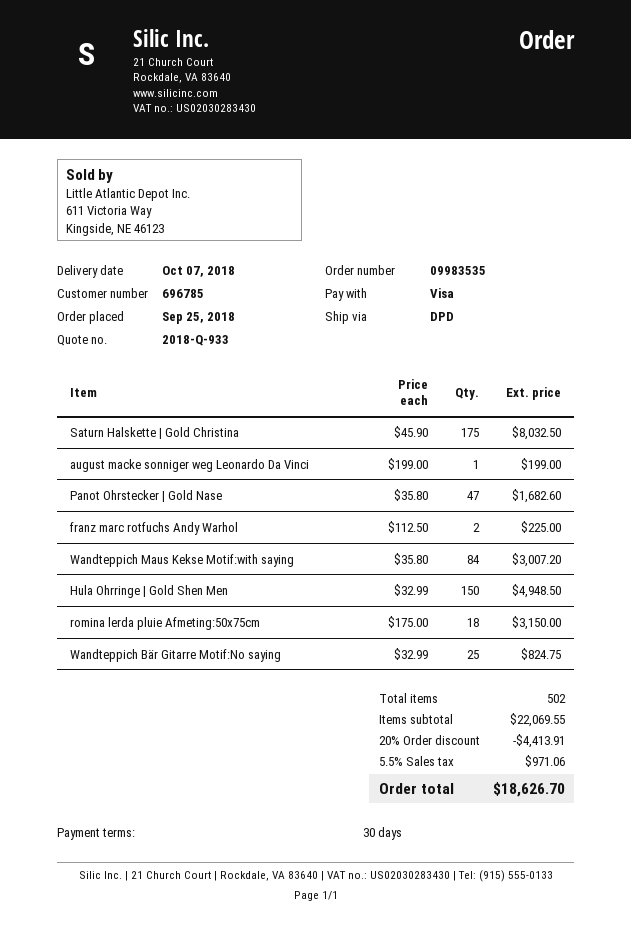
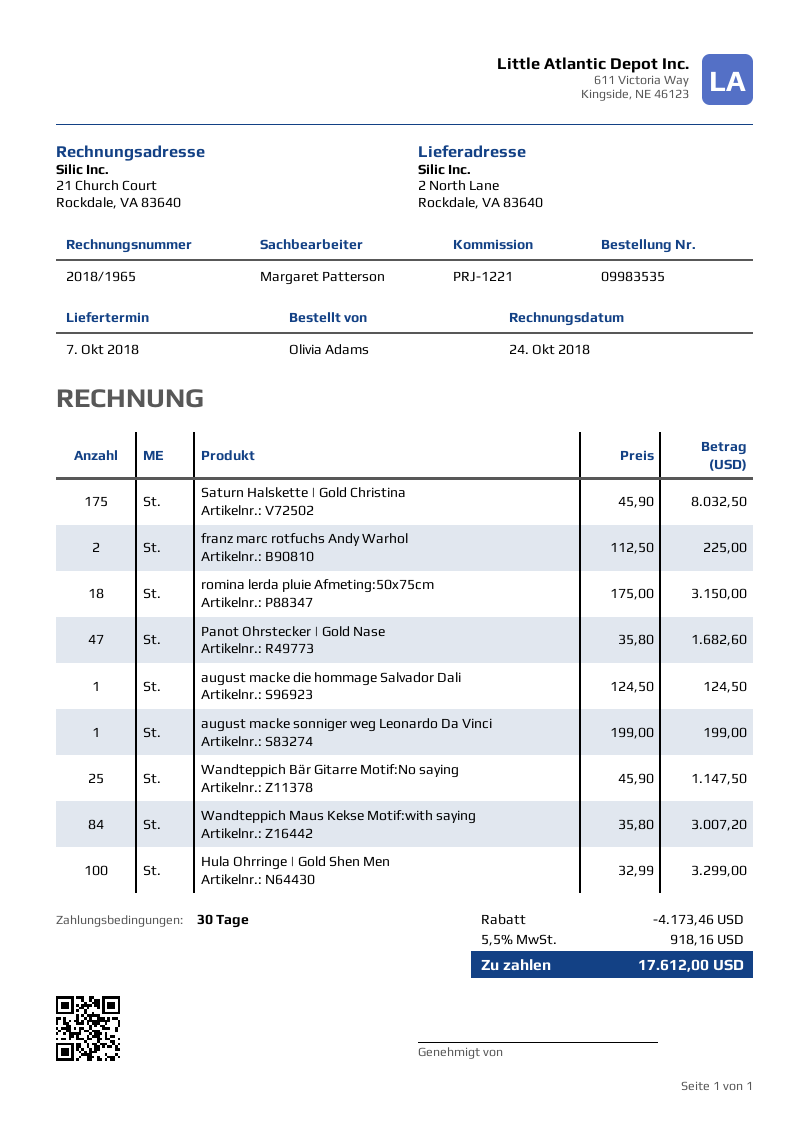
Hula Ohrringe | Gold Shen Men: 150 x 32.99 = 4948.50 -> 100 x 32.99 = 3299.00
Wandteppich Bär Gitarre Motif:No saying: 25 x 32.99 = 824.75 -> 25 x 45.90 = 1147.50
august macke die hommage Salvador Dali: none -> 1 x 124.50 = 124.50
discount: 4413.91 -> 4173.46
tax: 5.5% = 971.06 -> 5.5% = 918.16
total: 18626.70 -> 17612.00

